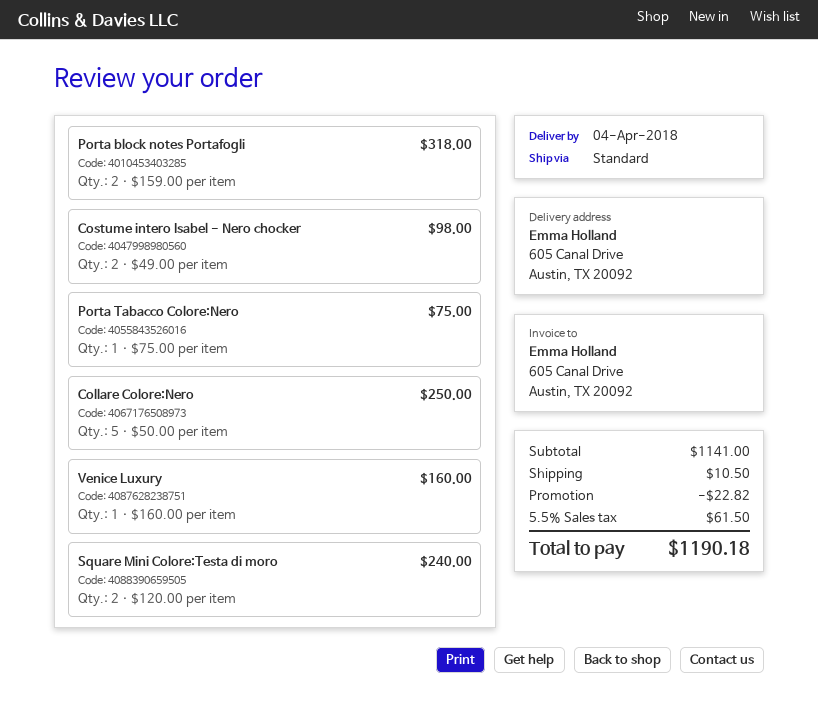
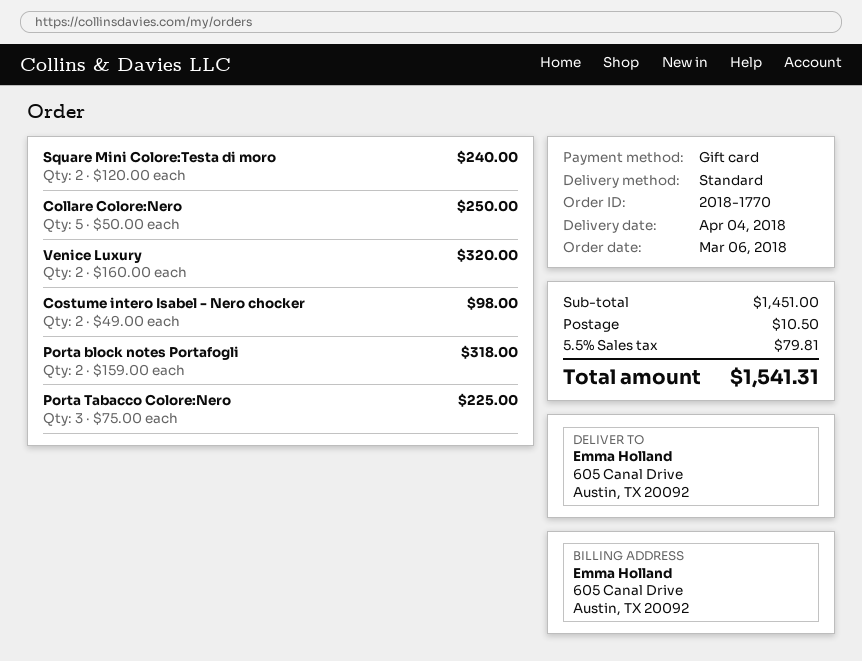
Porta Tabacco Colore:Nero: 1 x 75.00 = 75.00 -> 3 x 75.00 = 225.00
Venice Luxury: 1 x 160.00 = 160.00 -> 2 x 160.00 = 320.00
subtotal: 1141.00 -> 1451.00
discount: 22.82 -> none
tax: 5.5% = 61.50 -> 5.5% = 79.81
total: 1190.18 -> 1541.31

